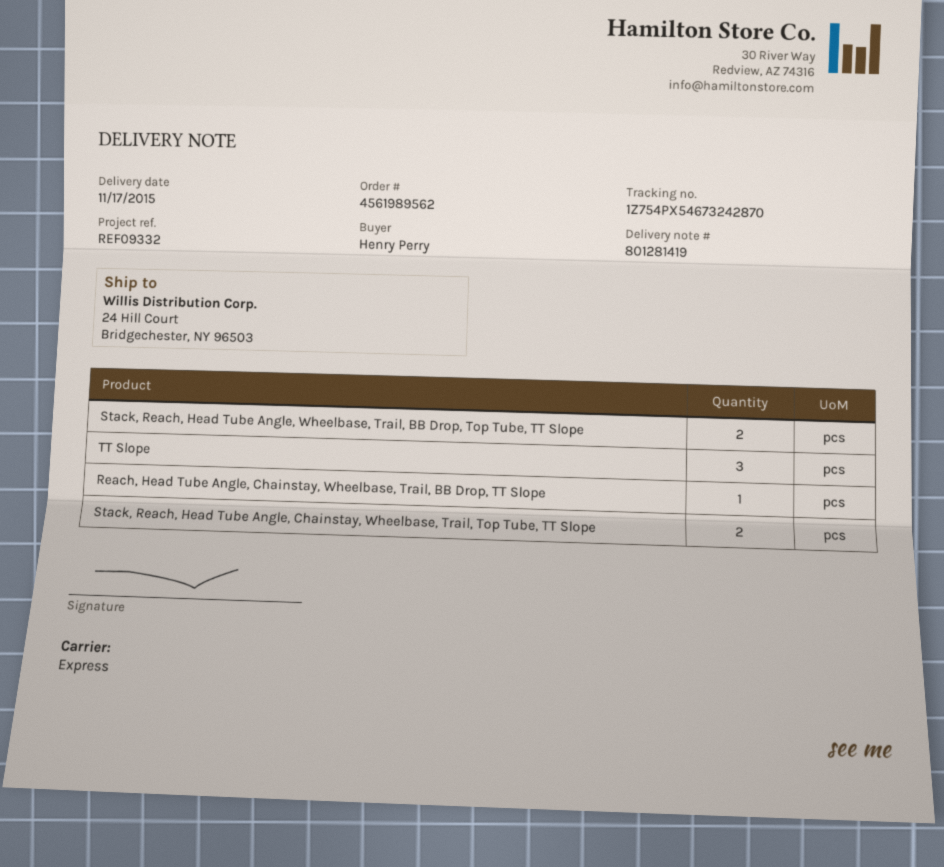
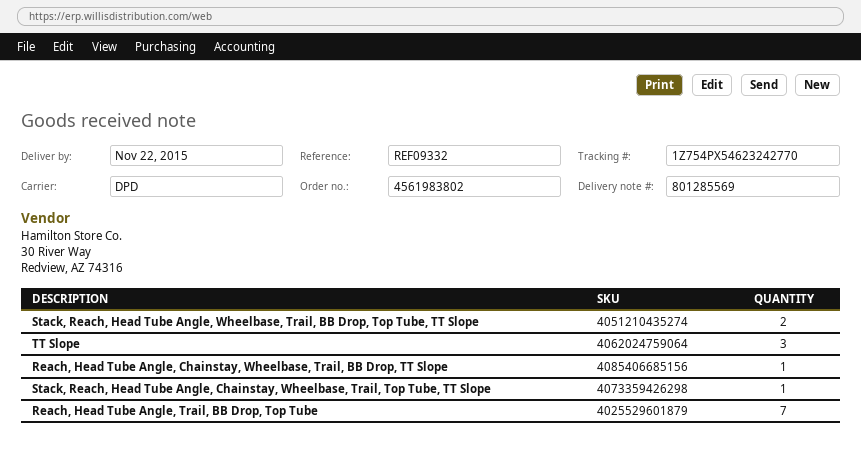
order number: 4561989562 -> 4561983802
delivery note number: 801281419 -> 801285569
delivery date: 2015-11-17 -> 2015-11-22
shipping method: express -> DPD
tracking number: 1Z754PX54673242870 -> 1Z754PX54623242770
Stack, Reach, Head Tube Angle, Chainstay, Wheelbase, Trail, Top Tube, TT Slope: 2 -> 1
Reach, Head Tube Angle, Trail, BB Drop, Top Tube: none -> 7

